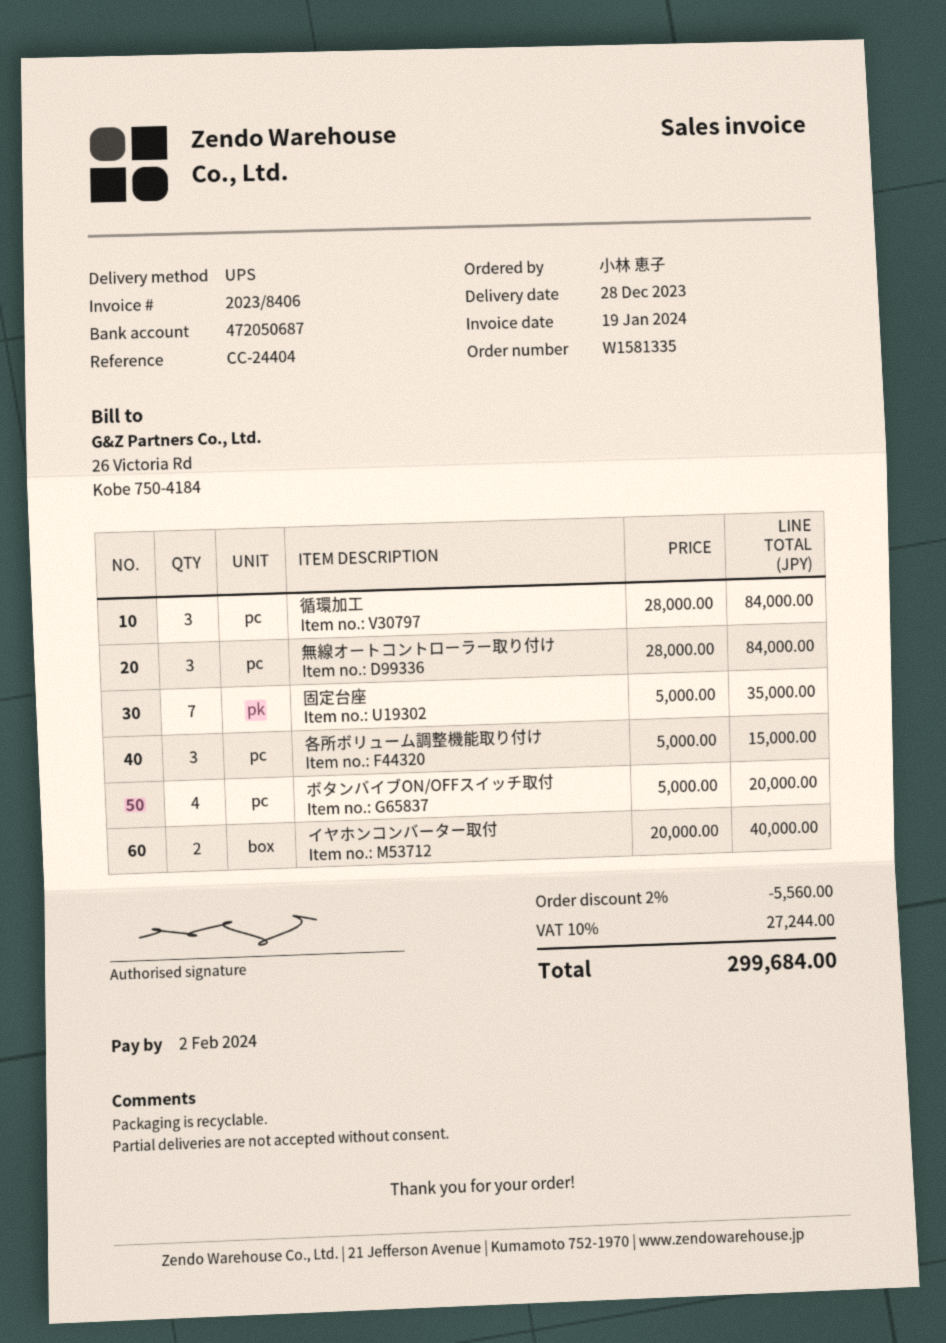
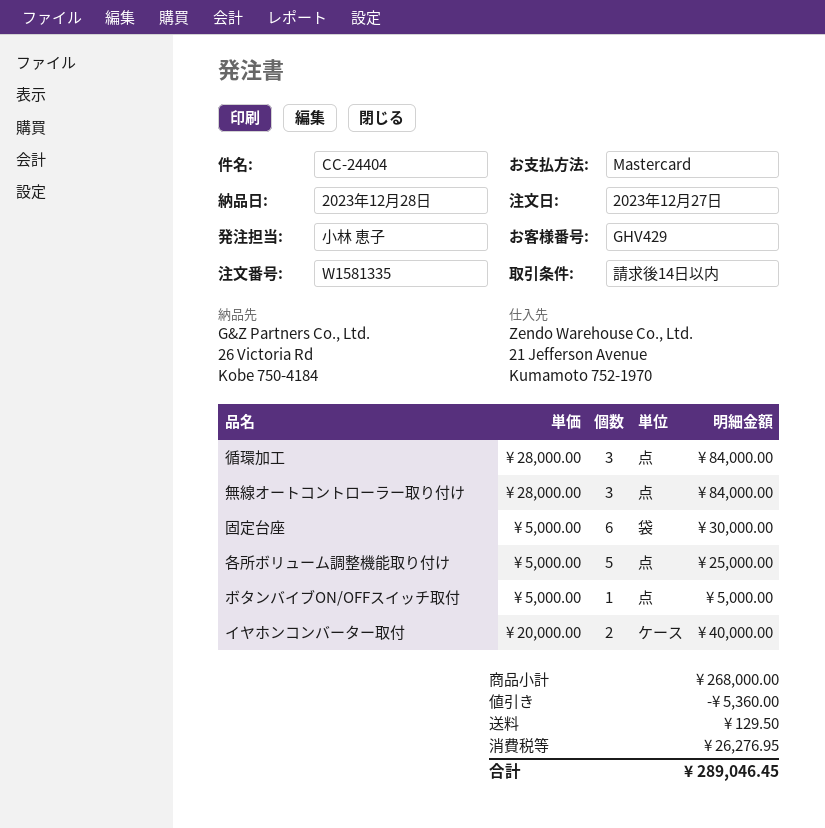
固定台座: 7 x 5000.00 = 35000.00 -> 6 x 5000.00 = 30000.00
各所ボリューム調整機能取り付け: 3 x 5000.00 = 15000.00 -> 5 x 5000.00 = 25000.00
ボタンバイブON/OFFスイッチ取付: 4 x 5000.00 = 20000.00 -> 1 x 5000.00 = 5000.00
discount: 5560.00 -> 5360.00
shipping: none -> 129.50
tax: 27244.00 -> 26276.95
total: 299684.00 -> 289046.45

